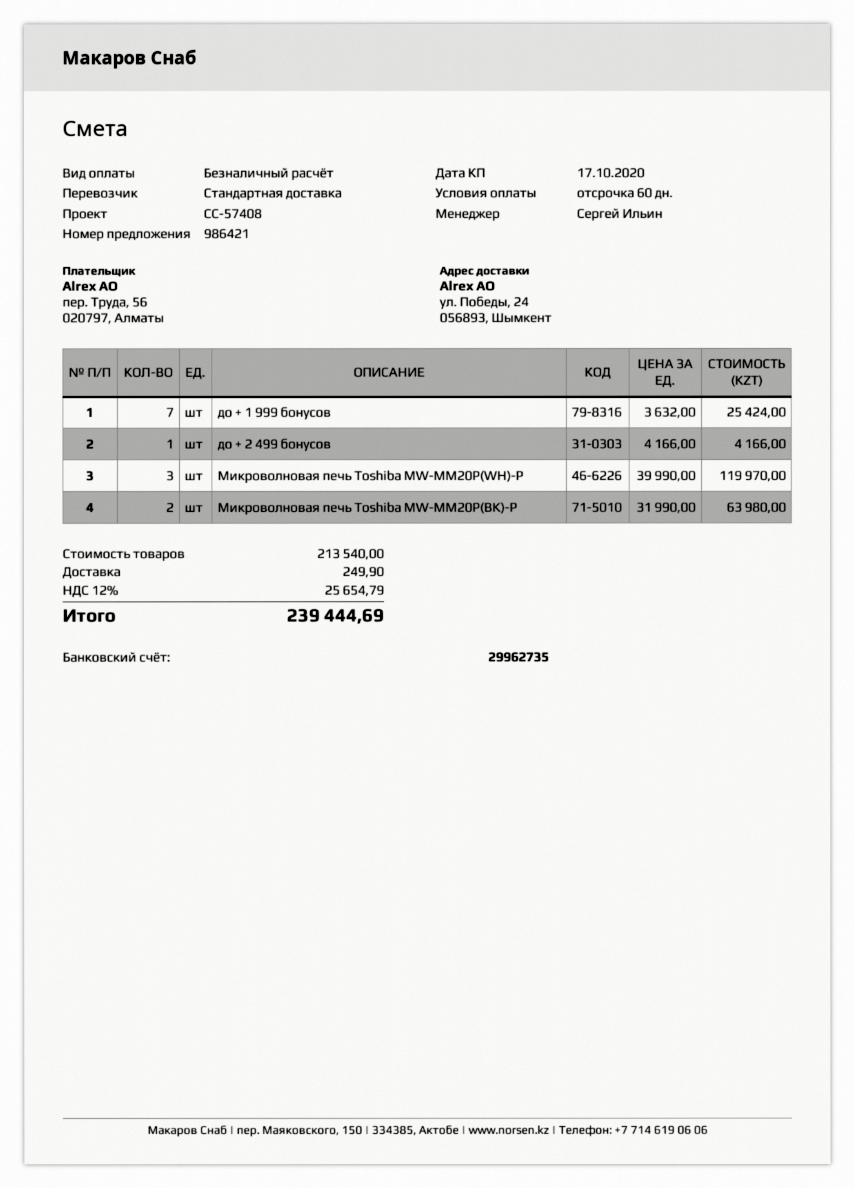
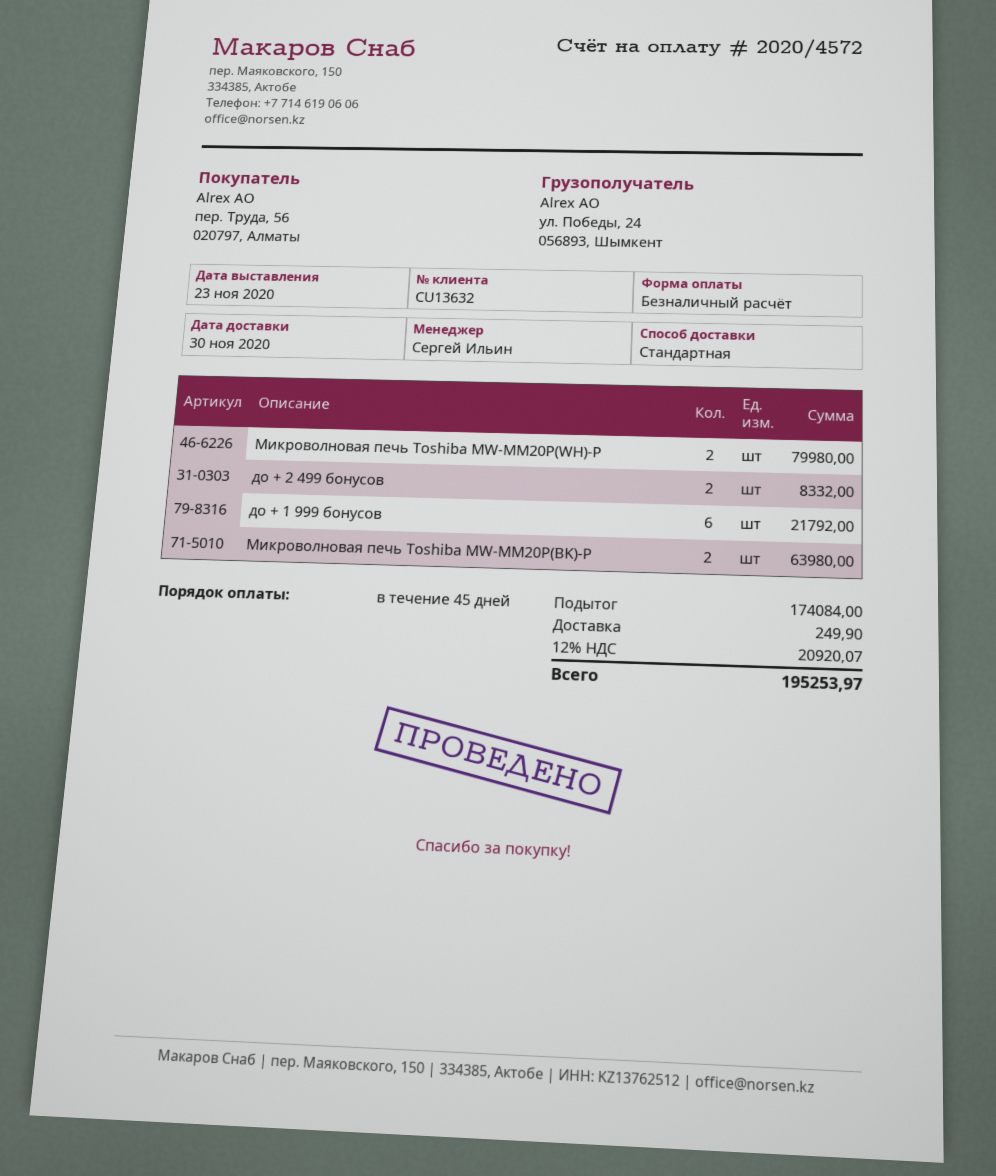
payment terms: 60 days -> 45 days
до + 1 999 бонусов: 7 for 25424.00 -> 6 for 21792.00
до + 2 499 бонусов: 1 for 4166.00 -> 2 for 8332.00
Микроволновая печь Toshiba MW-MM20P(WH)-P: 3 for 119970.00 -> 2 for 79980.00
subtotal: 213540.00 -> 174084.00
tax: 12% = 25654.79 -> 12% = 20920.07
total: 239444.69 -> 195253.97

